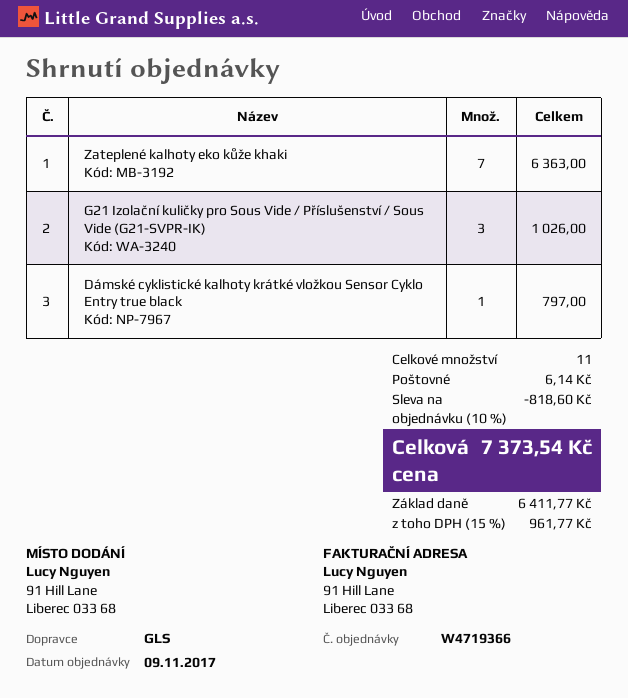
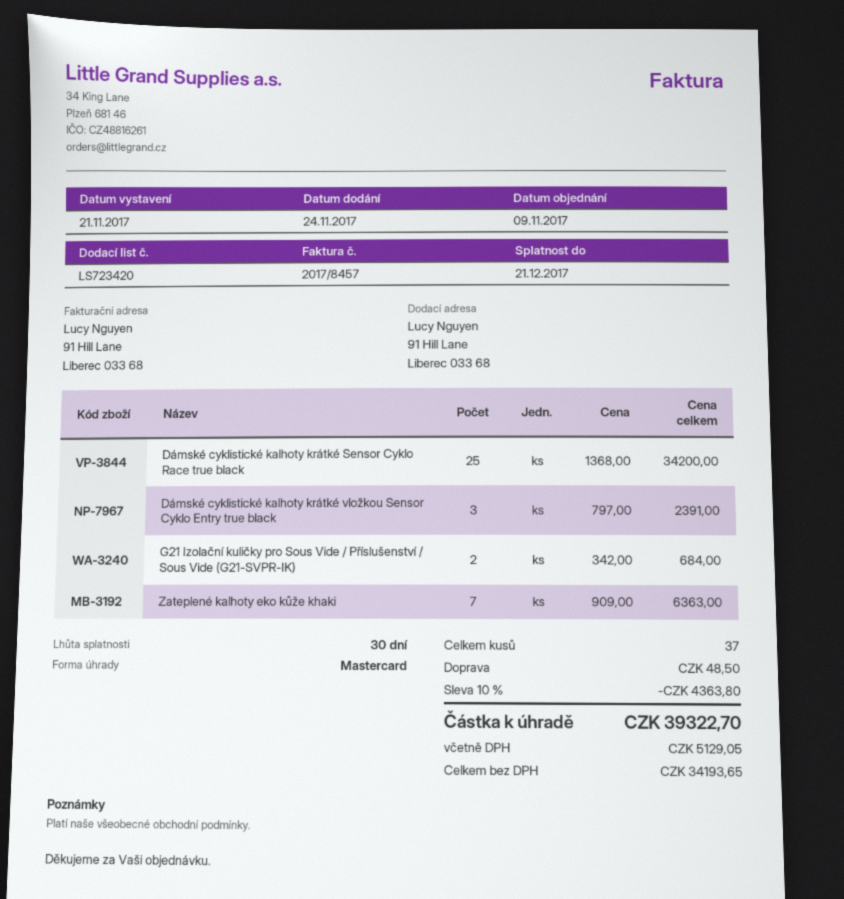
G21 Izolační kuličky pro Sous Vide / Příslušenství / Sous Vide (G21-SVPR-IK): 3 for 1026.00 -> 2 for 684.00
Dámské cyklistické kalhoty krátké vložkou Sensor Cyklo Entry true black: 1 for 797.00 -> 3 for 2391.00
Dámské cyklistické kalhoty krátké Sensor Cyklo Race true black: none -> 25 for 34200.00
total quantity: 11 -> 37
discount: 10% = 818.60 -> 10% = 4363.80
shipping: 6.14 -> 48.50
net: 6411.77 -> 34193.65
tax: 961.77 -> 5129.05
total: 7373.54 -> 39322.70

